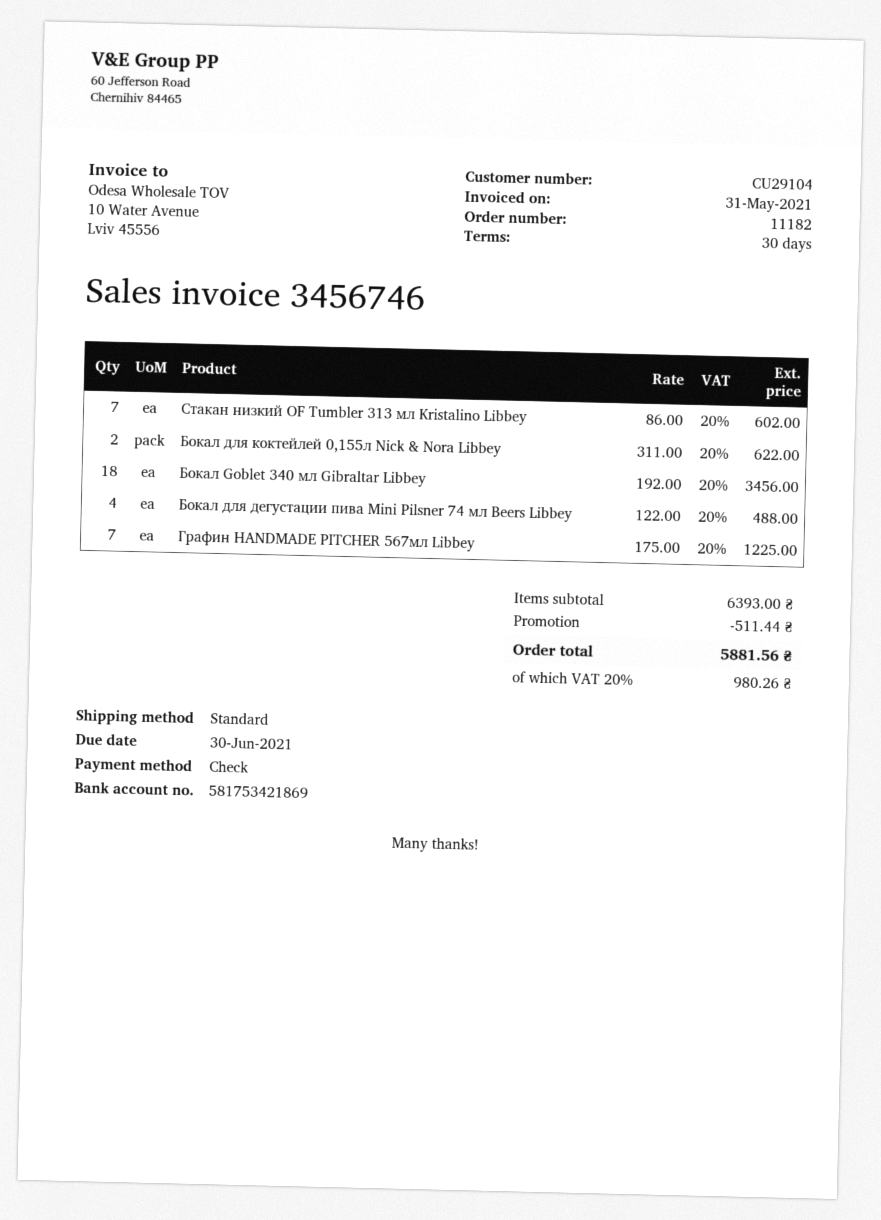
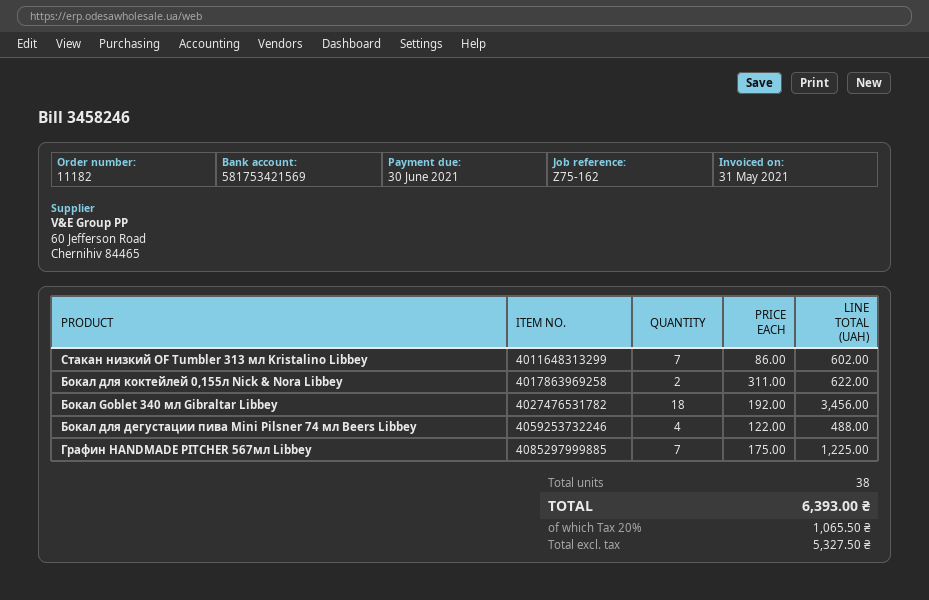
invoice number: 3456746 -> 3458246
bank account: 581753421869 -> 581753421569
discount: 511.44 -> none
tax: 20% = 980.26 -> 20% = 1065.50
total: 5881.56 -> 6393.00

